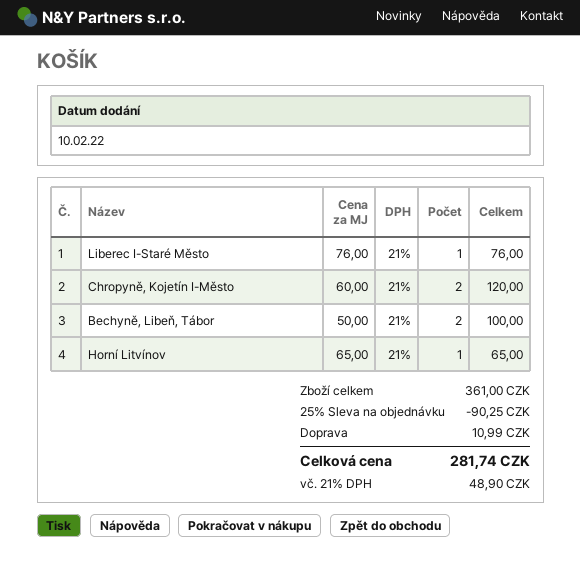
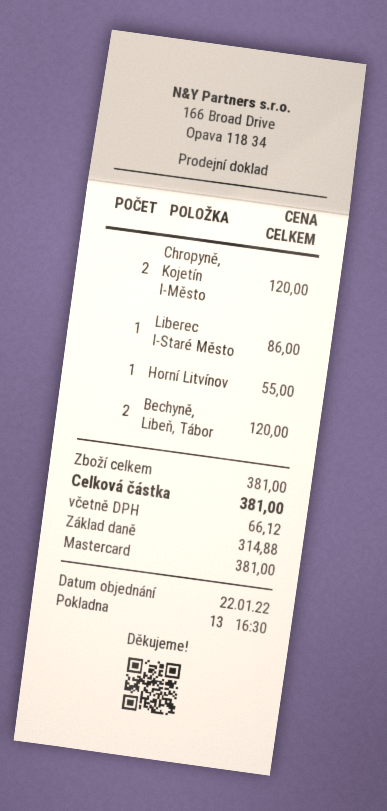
Liberec I-Staré Město: 1 for 76.00 -> 1 for 86.00
Bechyně, Libeň, Tábor: 2 for 100.00 -> 2 for 120.00
Horní Litvínov: 1 for 65.00 -> 1 for 55.00
subtotal: 361.00 -> 381.00
discount: 25% = 90.25 -> none
shipping: 10.99 -> none
tax: 48.90 -> 66.12
total: 281.74 -> 381.00

